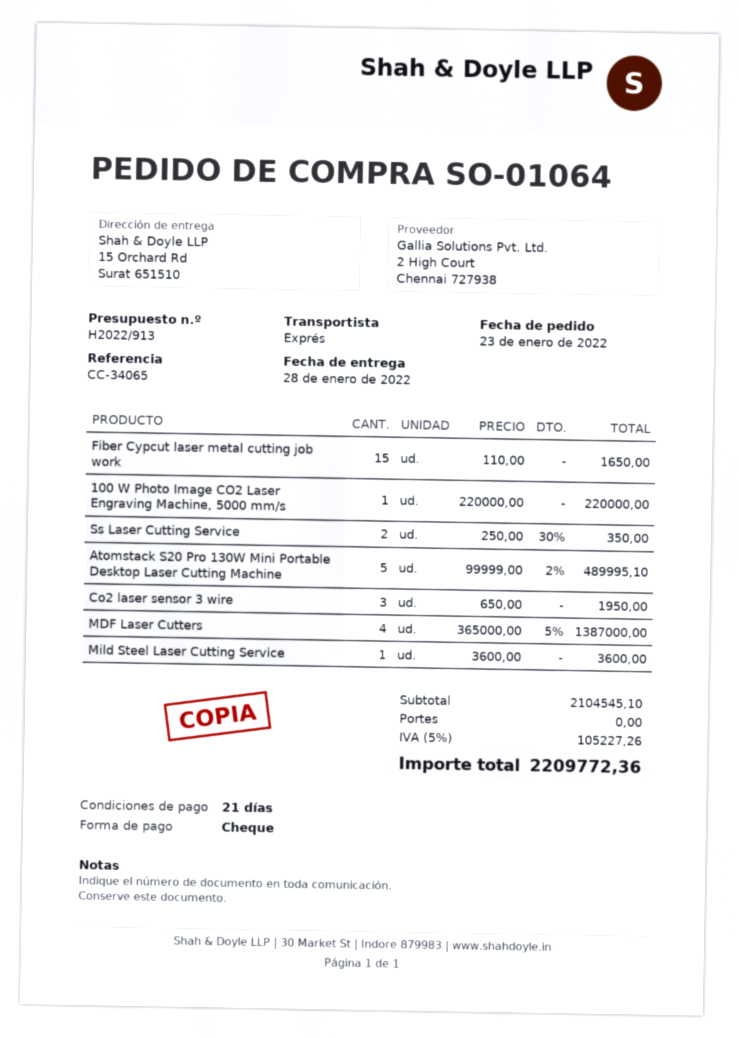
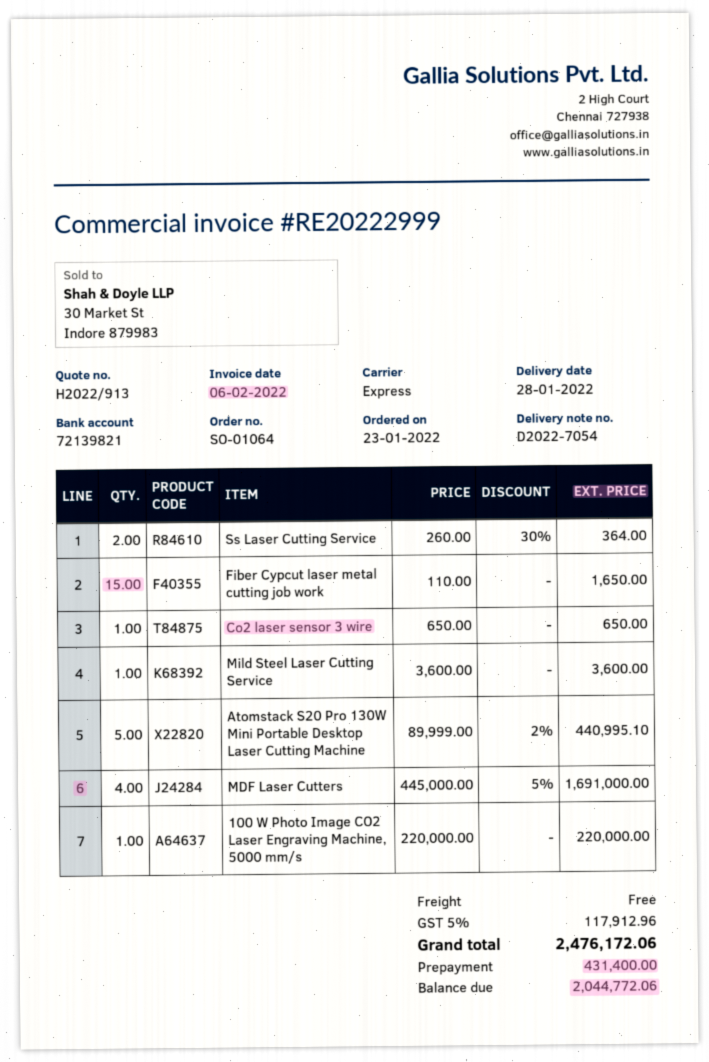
Ss Laser Cutting Service: 2 x 250.00 - 30% = 350.00 -> 2 x 260.00 - 30% = 364.00
Atomstack S20 Pro 130W Mini Portable Desktop Laser Cutting Machine: 5 x 99999.00 - 2% = 489995.10 -> 5 x 89999.00 - 2% = 440995.10
Co2 laser sensor 3 wire: 3 x 650.00 = 1950.00 -> 1 x 650.00 = 650.00
MDF Laser Cutters: 4 x 365000.00 - 5% = 1387000.00 -> 4 x 445000.00 - 5% = 1691000.00
tax: 5% = 105227.26 -> 5% = 117912.96
total: 2209772.36 -> 2476172.06

